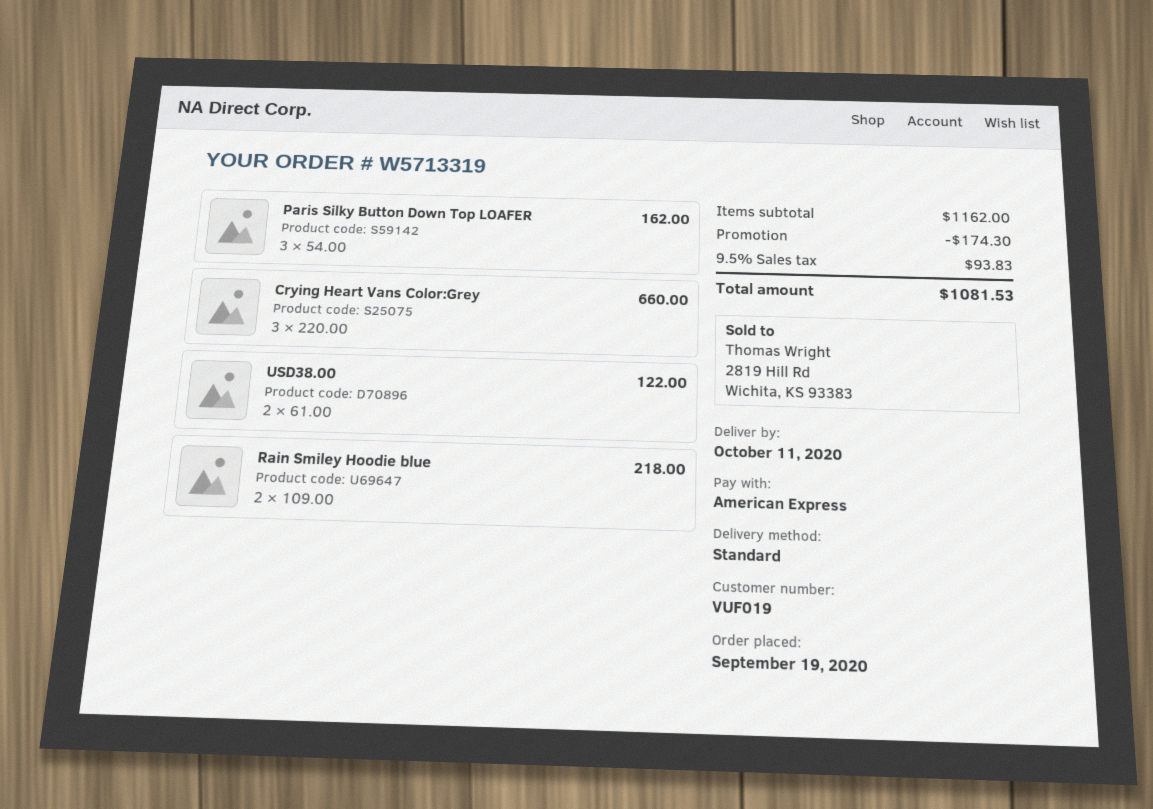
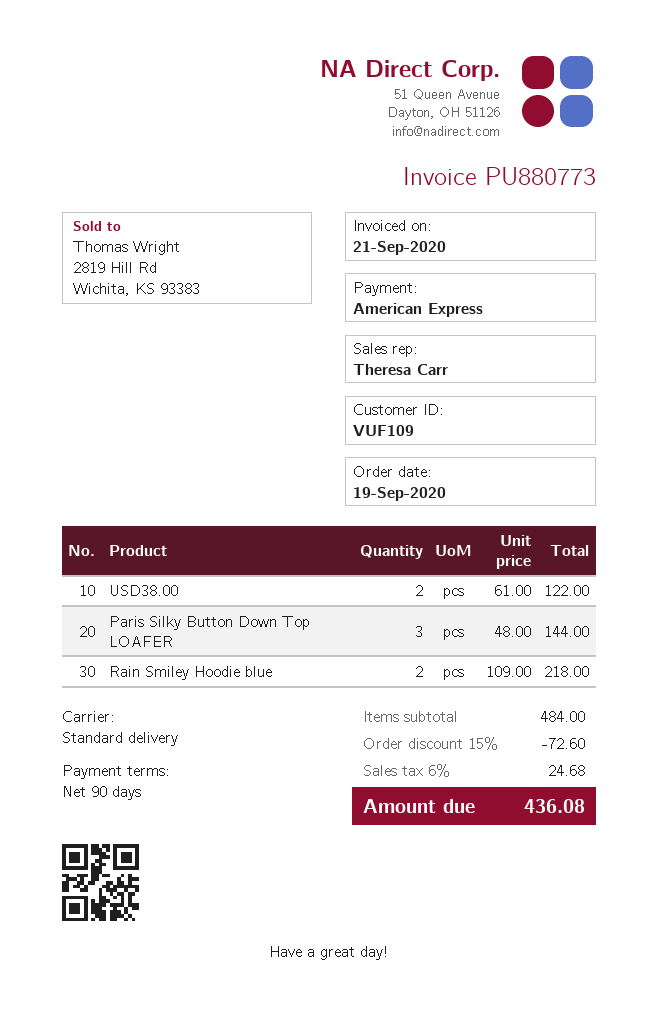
customer number: VUF019 -> VUF109
Paris Silky Button Down Top LOAFER: 3 x 54.00 = 162.00 -> 3 x 48.00 = 144.00
Crying Heart Vans Color:Grey: 3 x 220.00 = 660.00 -> none
subtotal: 1162.00 -> 484.00
discount: 174.30 -> 72.60
tax: 9.5% = 93.83 -> 6% = 24.68
total: 1081.53 -> 436.08

